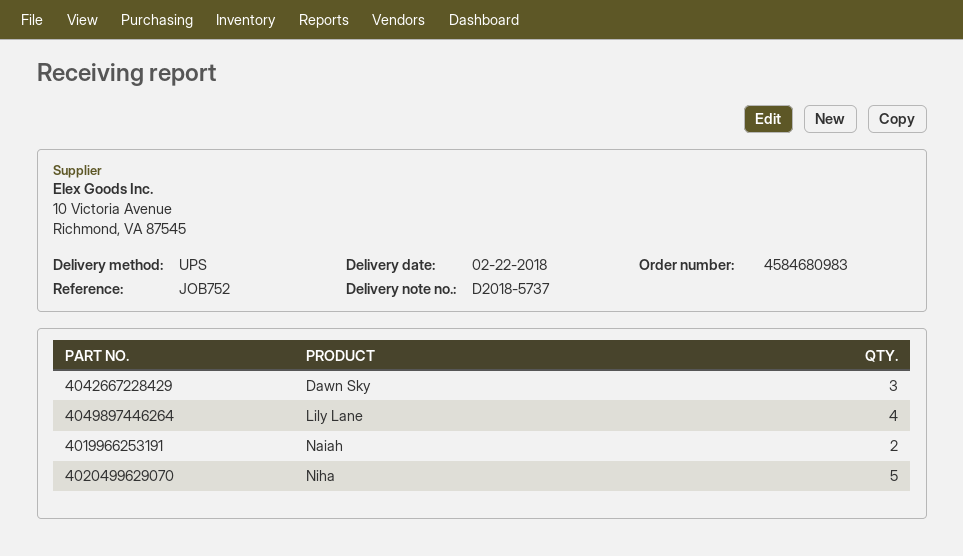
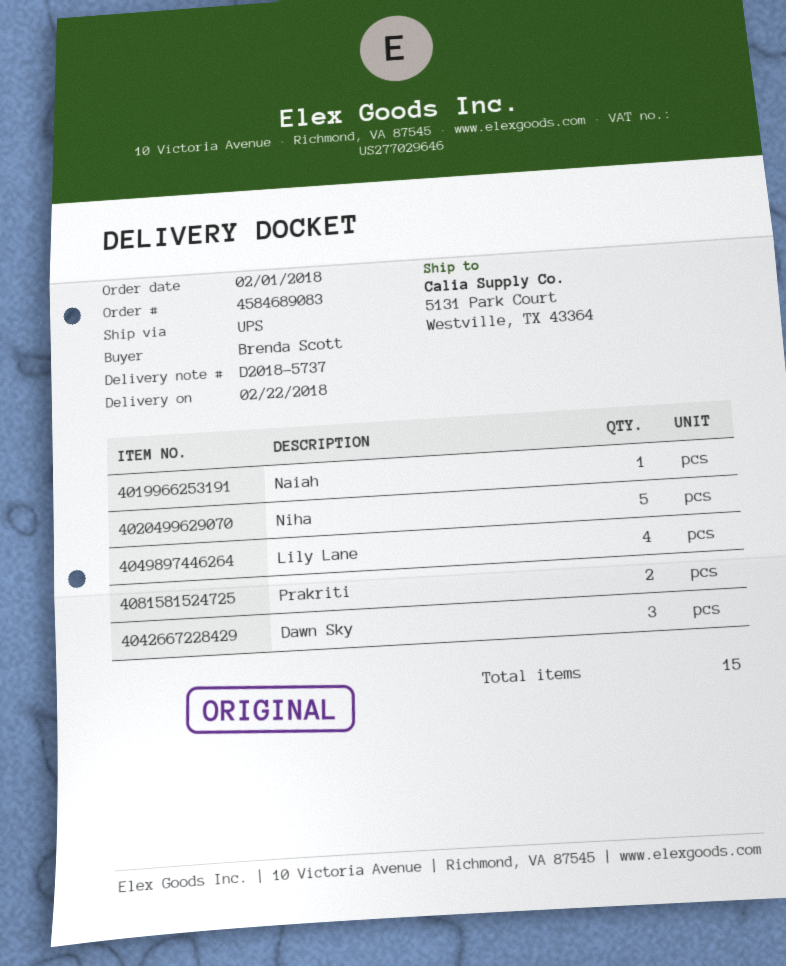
order number: 4584680983 -> 4584689083
Naiah: 2 -> 1
Prakriti: none -> 2

